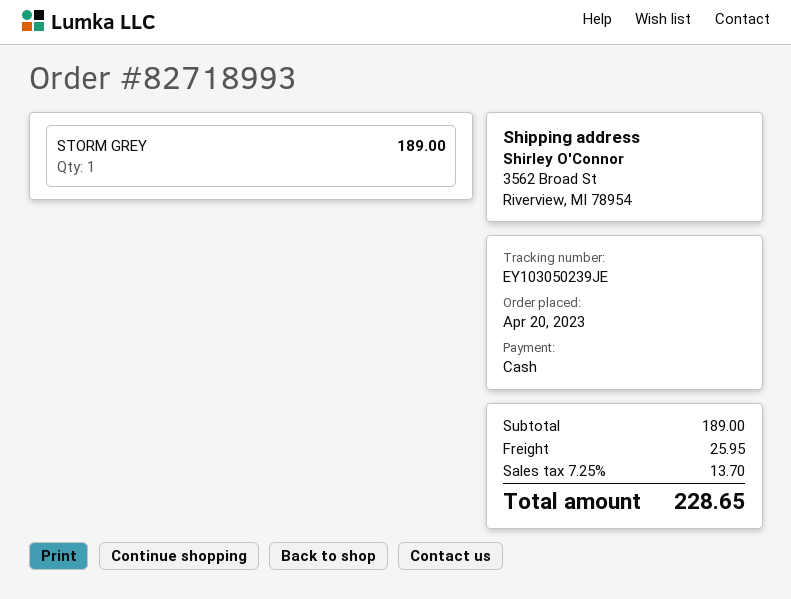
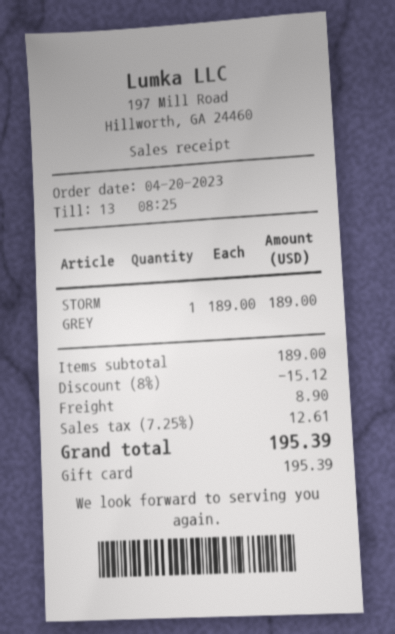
payment method: cash -> gift card
discount: none -> 8% = 15.12
shipping: 25.95 -> 8.90
tax: 7.25% = 13.70 -> 7.25% = 12.61
total: 228.65 -> 195.39

